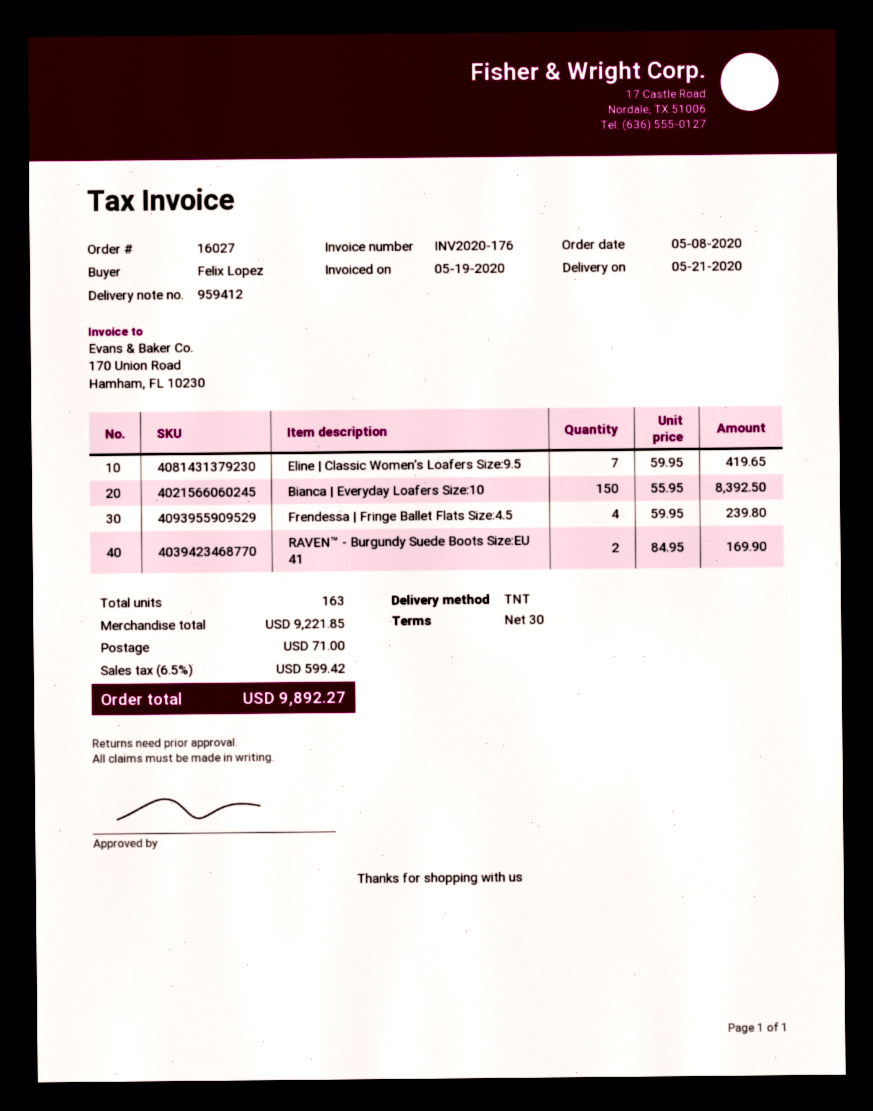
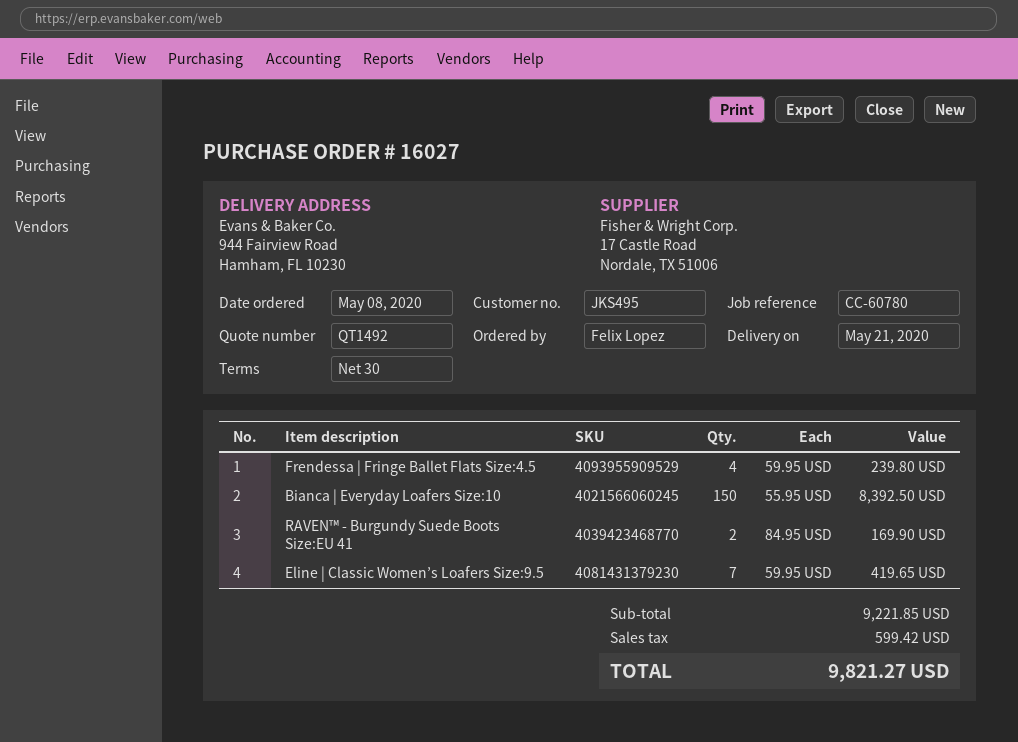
shipping: 71.00 -> none
total: 9892.27 -> 9821.27

